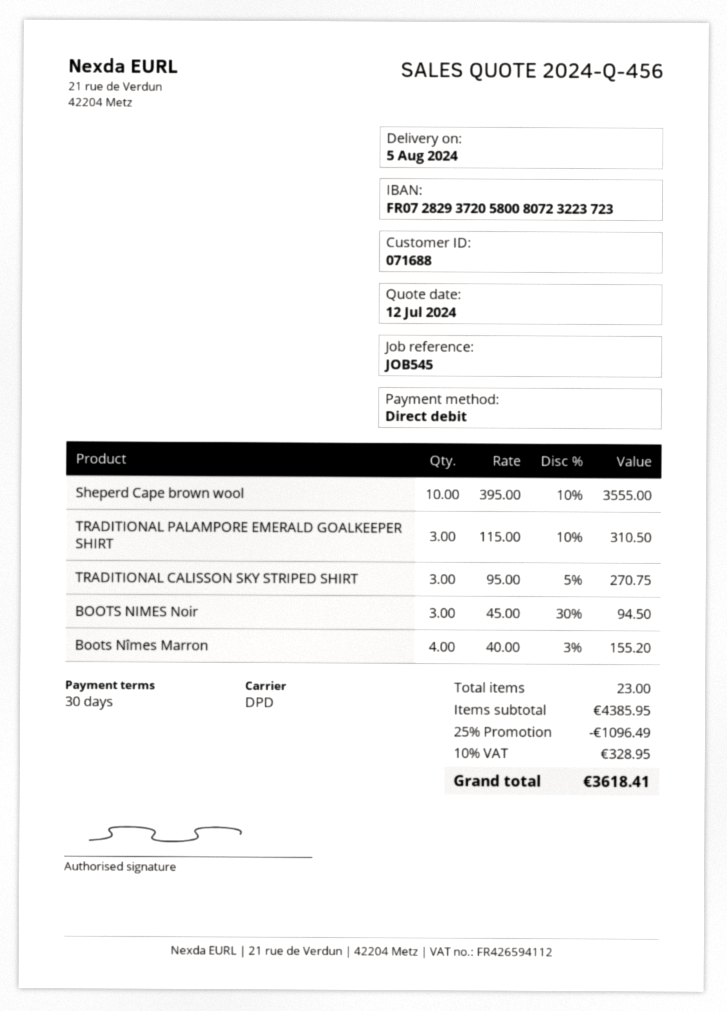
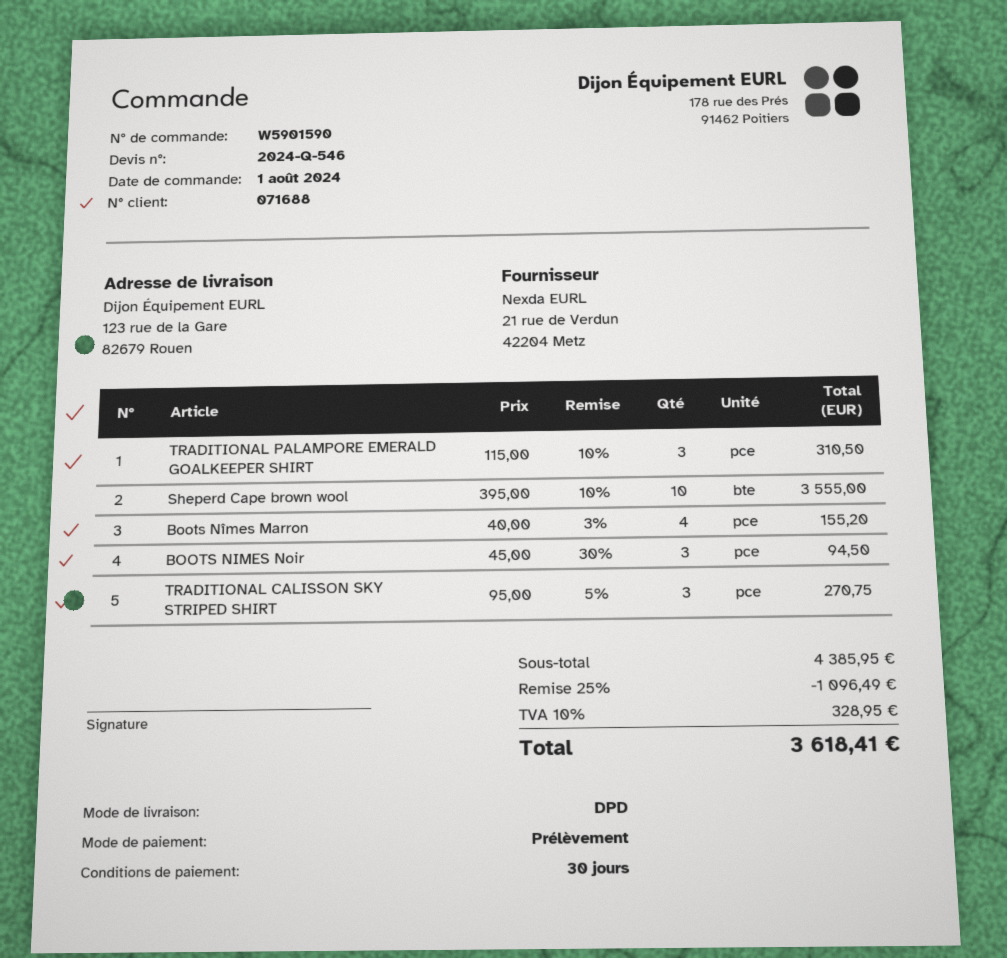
quote number: 2024-Q-456 -> 2024-Q-546

